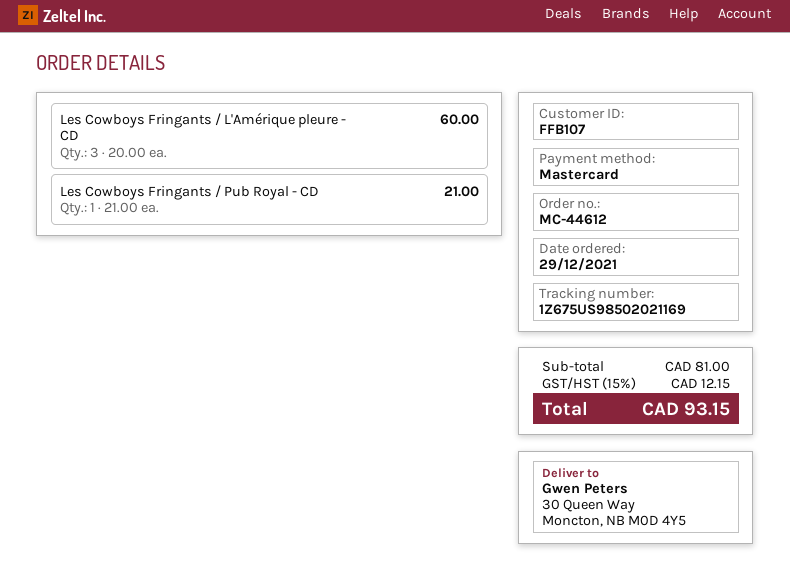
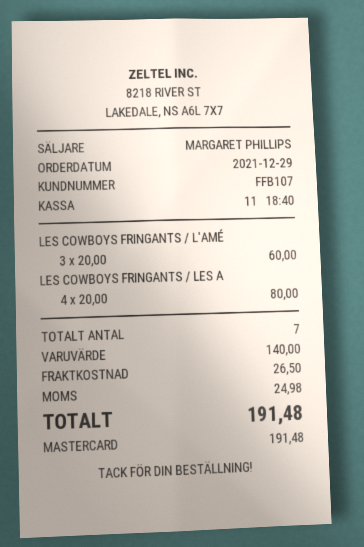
Les Cowboys Fringants / Pub Royal - CD: 1 x 21.00 = 21.00 -> none
LES COWBOYS FRINGANTS / LES A: none -> 4 x 20.00 = 80.00
subtotal: 81.00 -> 140.00
shipping: none -> 26.50
tax: 12.15 -> 24.98
total: 93.15 -> 191.48

